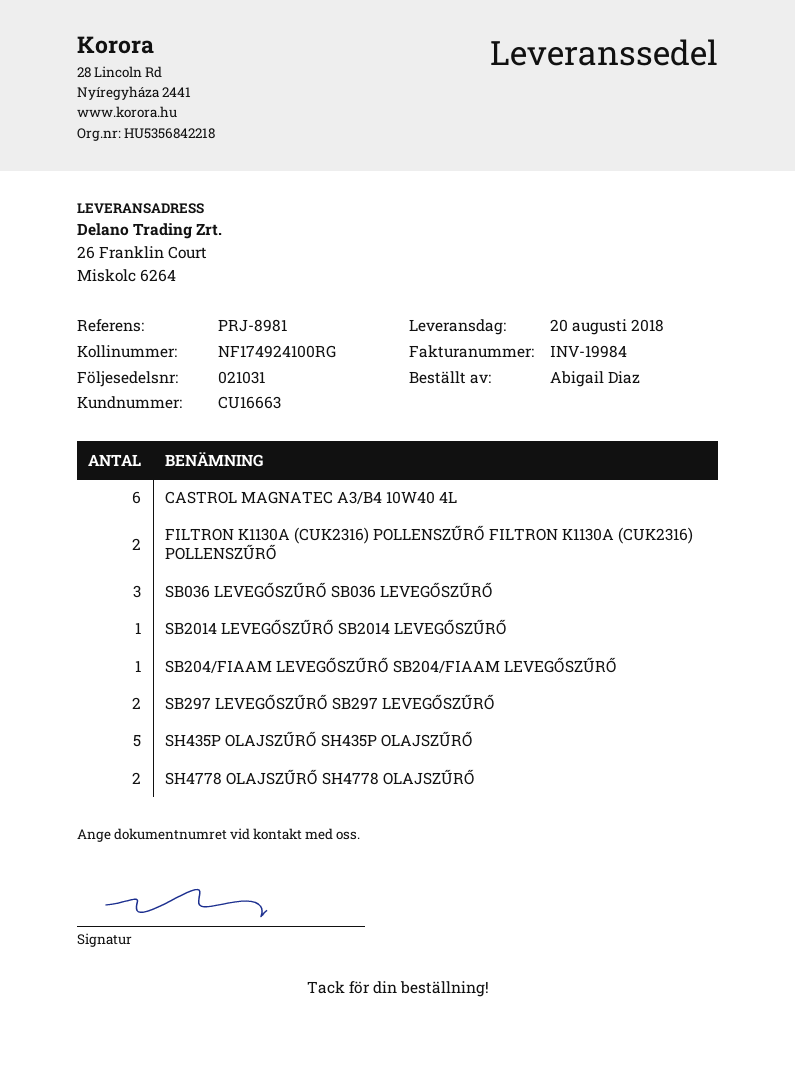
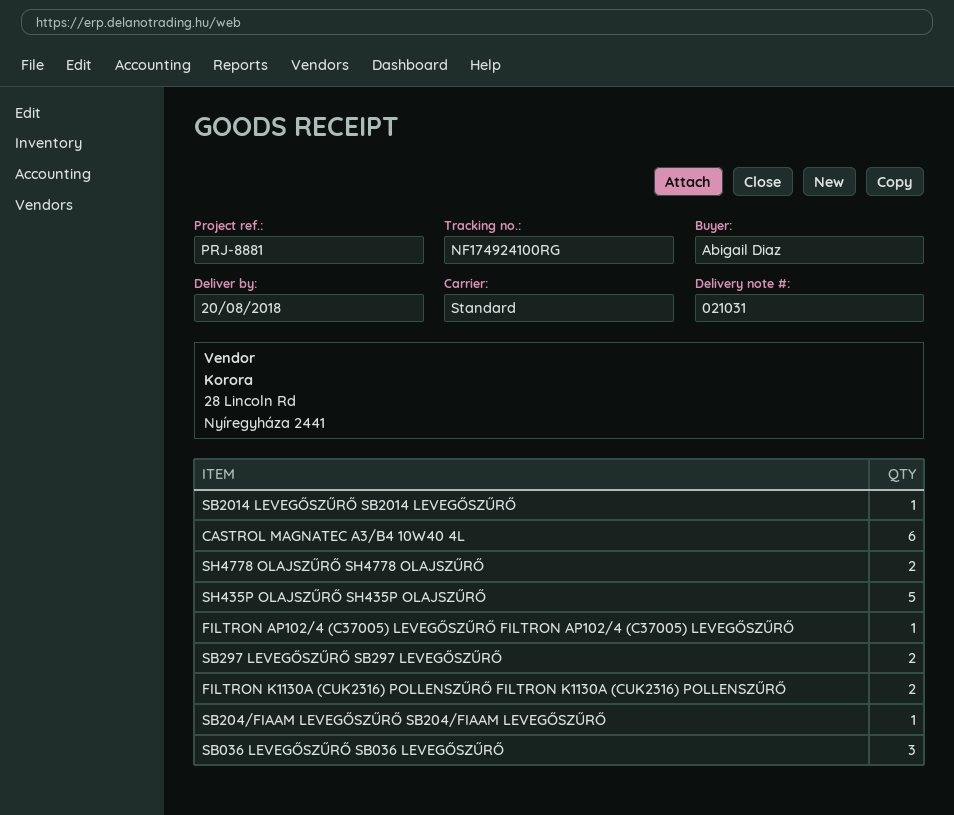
reference: PRJ-8981 -> PRJ-8881
FILTRON AP102/4 (C37005) LEVEGŐSZŰRŐ FILTRON AP102/4 (C37005) LEVEGŐSZŰRŐ: none -> 1

